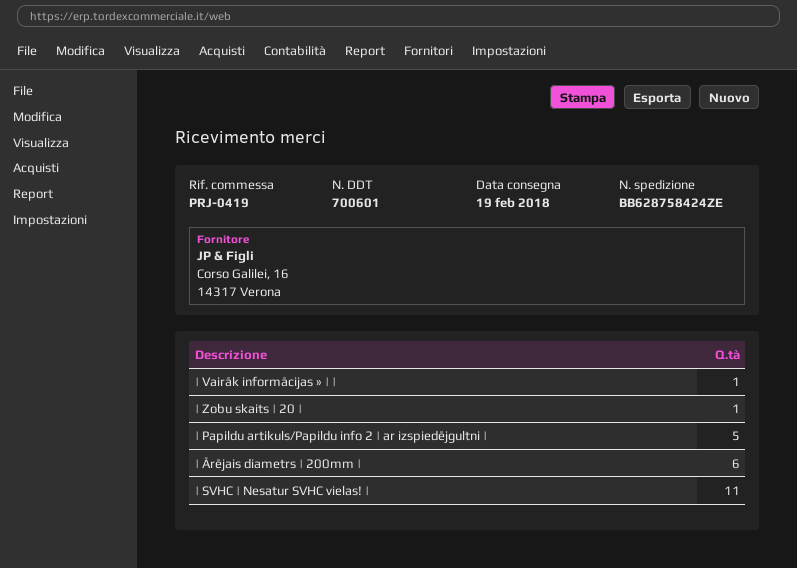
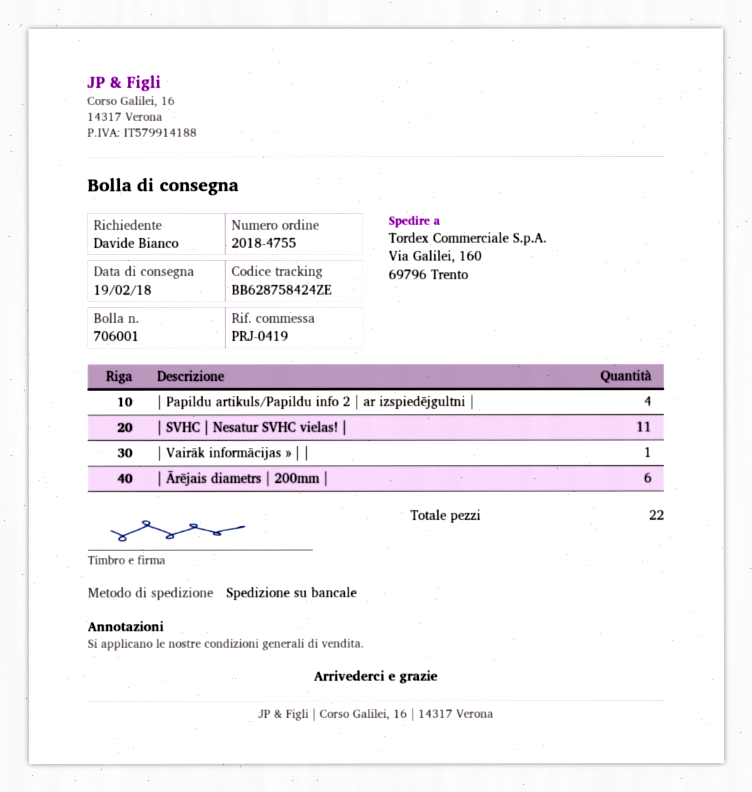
delivery note number: 700601 -> 706001
| Zobu skaits | 20 |: 1 -> none
| Papildu artikuls/Papildu info 2 | ar izspiedējgultni |: 5 -> 4

